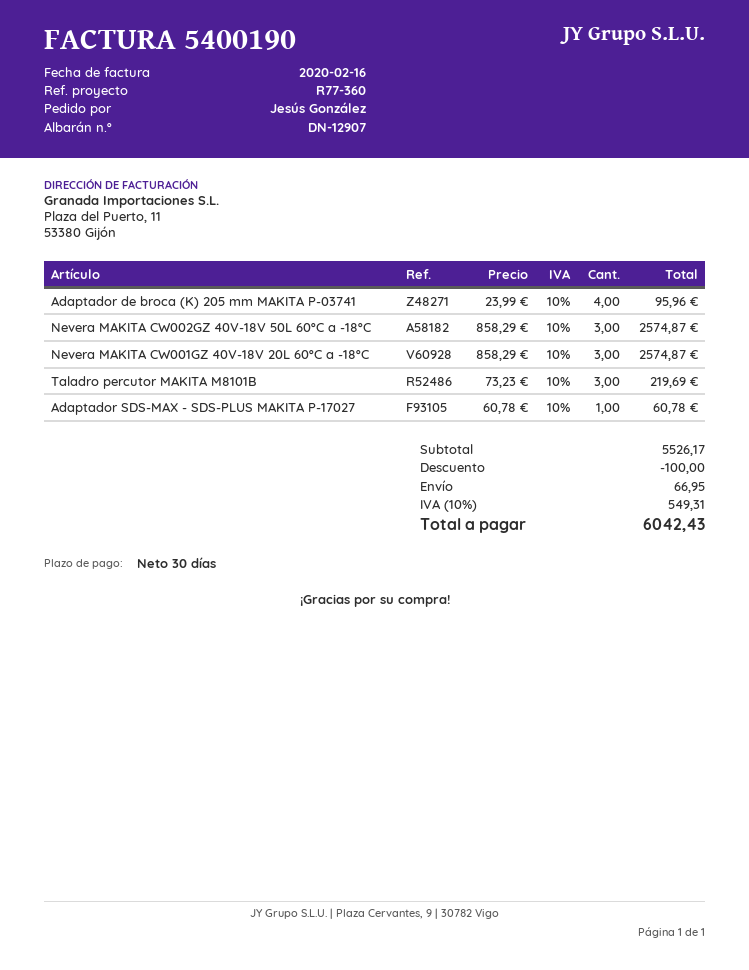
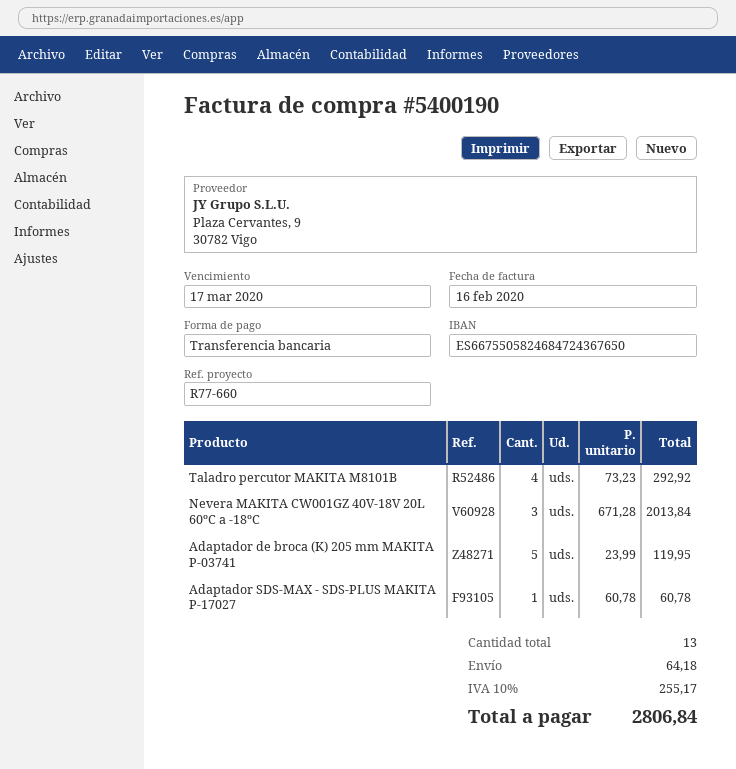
reference: R77-360 -> R77-660
Adaptador de broca (K) 205 mm MAKITA P-03741: 4 x 23.99 = 95.96 -> 5 x 23.99 = 119.95
Nevera MAKITA CW002GZ 40V-18V 50L 60ºC a -18ºC: 3 x 858.29 = 2574.87 -> none
Nevera MAKITA CW001GZ 40V-18V 20L 60ºC a -18ºC: 3 x 858.29 = 2574.87 -> 3 x 671.28 = 2013.84
Taladro percutor MAKITA M8101B: 3 x 73.23 = 219.69 -> 4 x 73.23 = 292.92
discount: 100.00 -> none
shipping: 66.95 -> 64.18
tax: 10% = 549.31 -> 10% = 255.17
total: 6042.43 -> 2806.84

